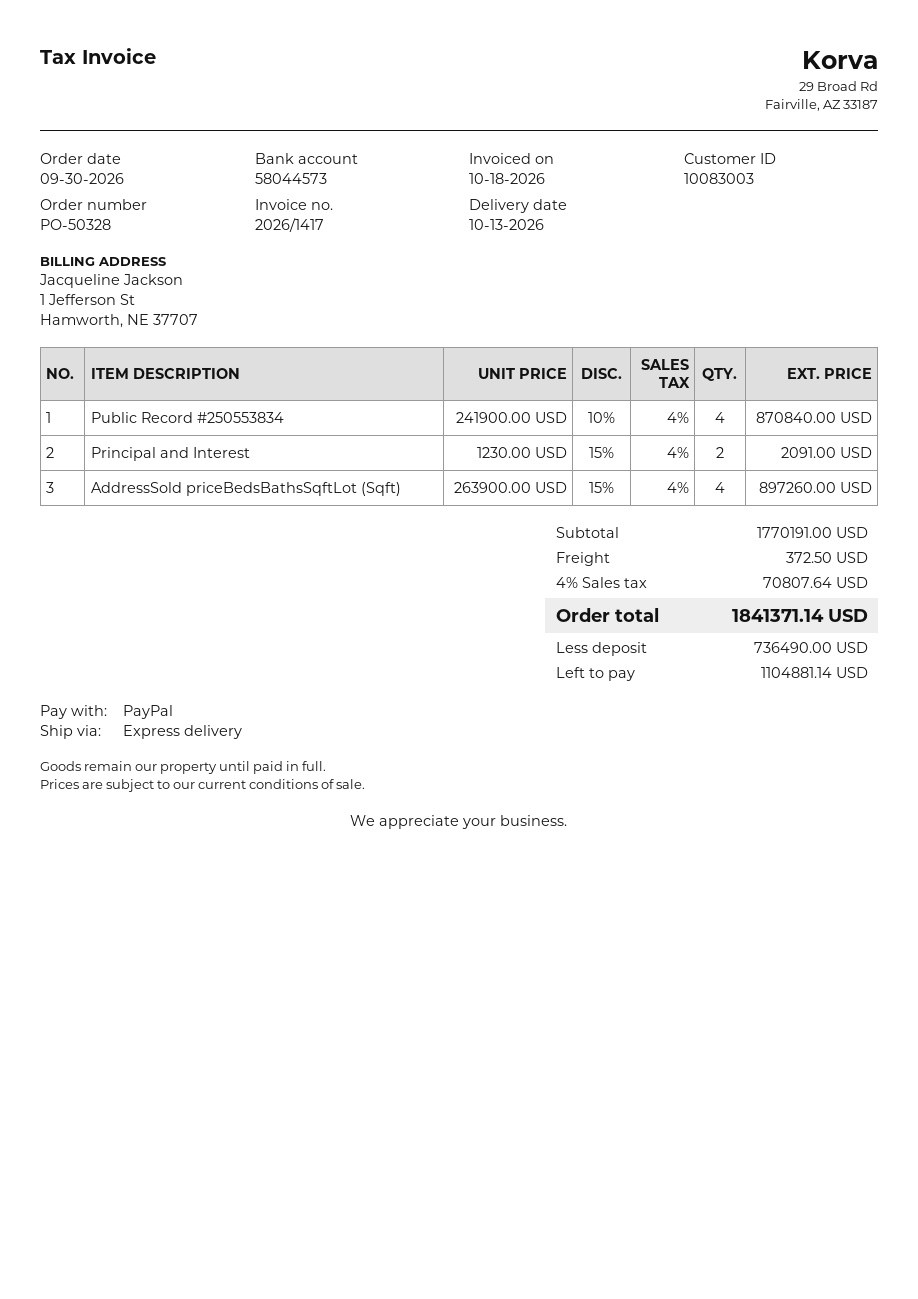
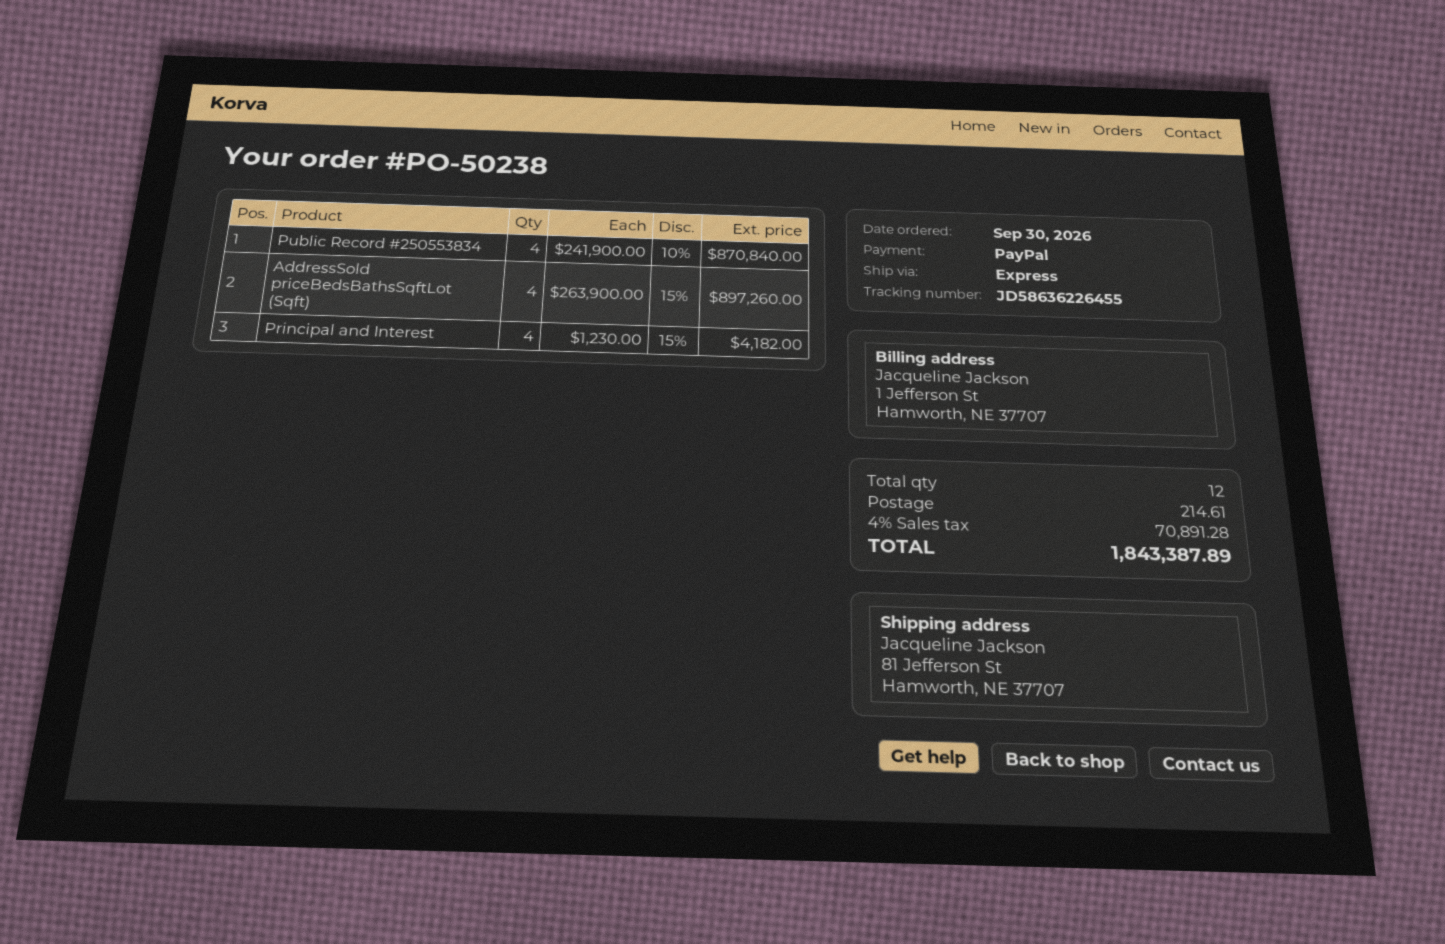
order number: PO-50328 -> PO-50238
Principal and Interest: 2 x 1230.00 - 15% = 2091.00 -> 4 x 1230.00 - 15% = 4182.00
shipping: 372.50 -> 214.61
tax: 4% = 70807.64 -> 4% = 70891.28
total: 1841371.14 -> 1843387.89

